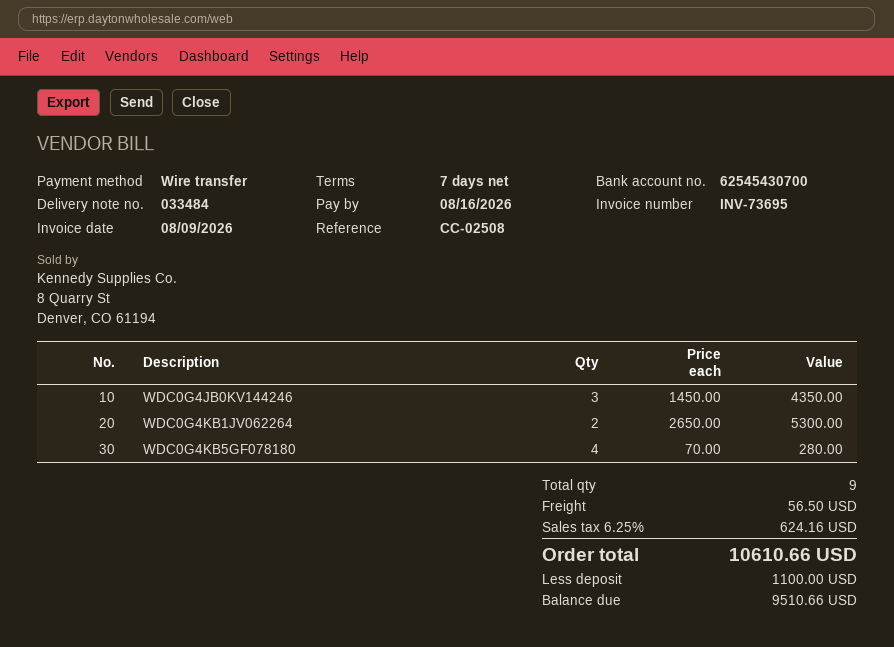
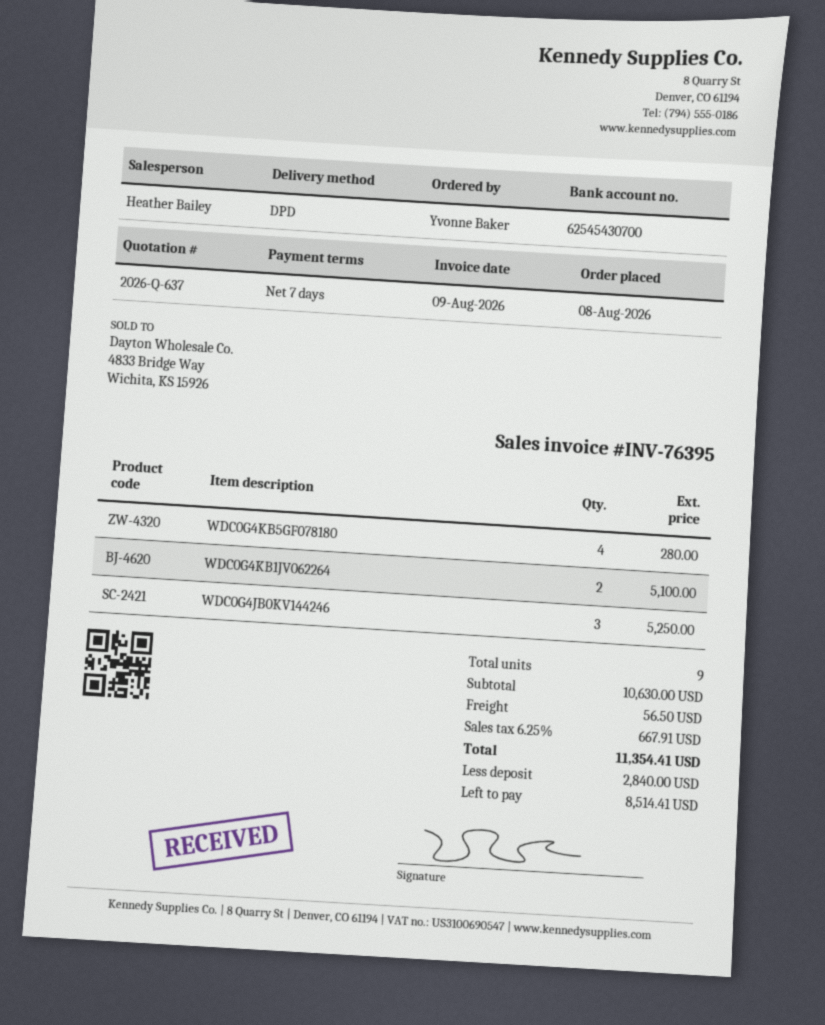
invoice number: INV-73695 -> INV-76395
WDC0G4JB0KV144246: 3 for 4350.00 -> 3 for 5250.00
WDC0G4KB1JV062264: 2 for 5300.00 -> 2 for 5100.00
tax: 6.25% = 624.16 -> 6.25% = 667.91
total: 10610.66 -> 11354.41
deposit: 1100.00 -> 2840.00
balance: 9510.66 -> 8514.41

